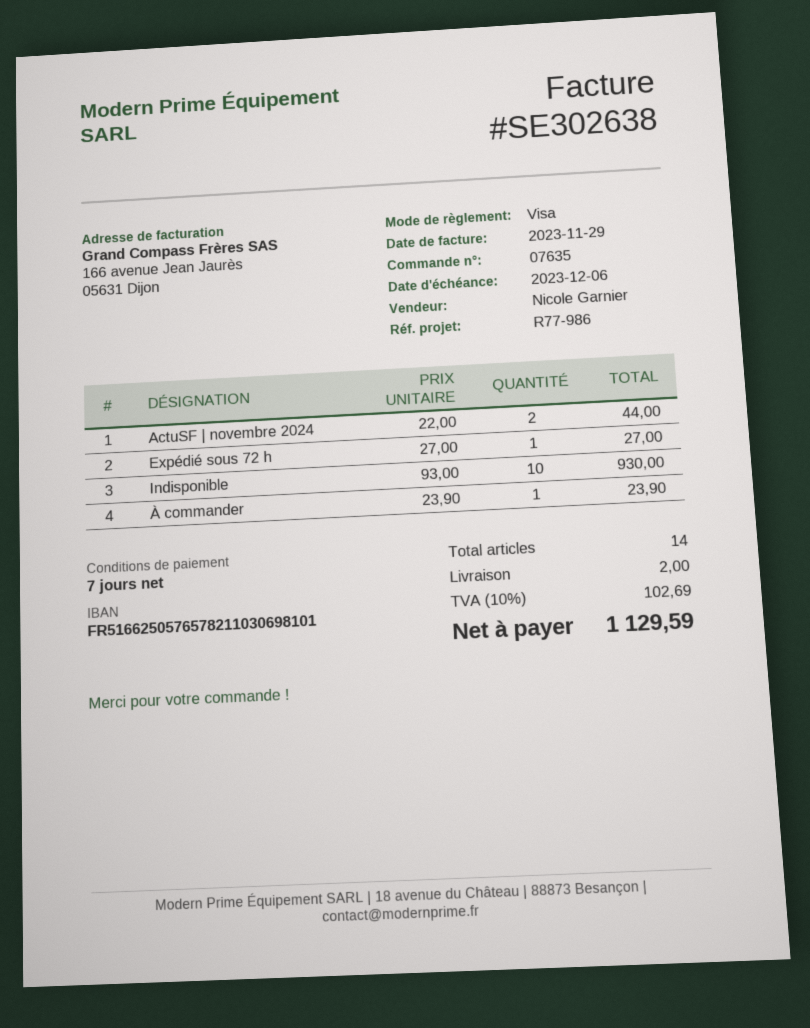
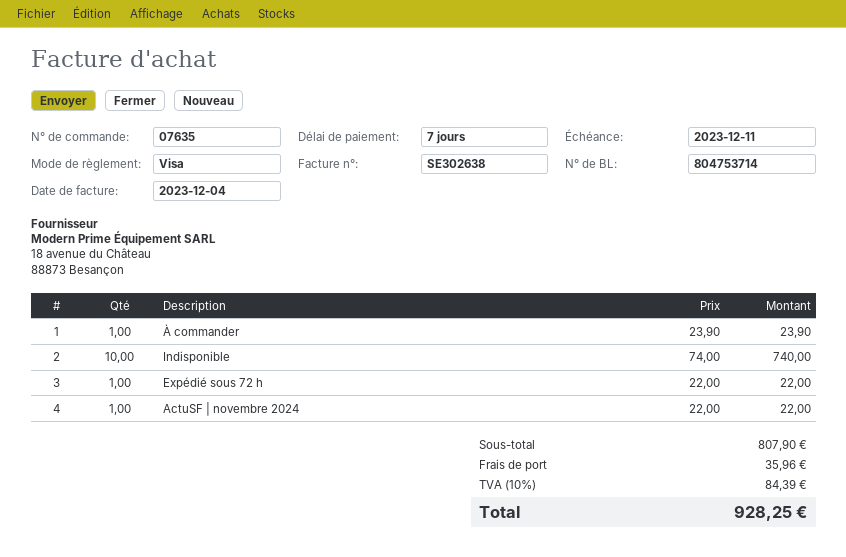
invoice date: 2023-11-29 -> 2023-12-04
due date: 2023-12-06 -> 2023-12-11
ActuSF | novembre 2024: 2 x 22.00 = 44.00 -> 1 x 22.00 = 22.00
Expédié sous 72 h: 1 x 27.00 = 27.00 -> 1 x 22.00 = 22.00
Indisponible: 10 x 93.00 = 930.00 -> 10 x 74.00 = 740.00
shipping: 2.00 -> 35.96
tax: 10% = 102.69 -> 10% = 84.39
total: 1129.59 -> 928.25

